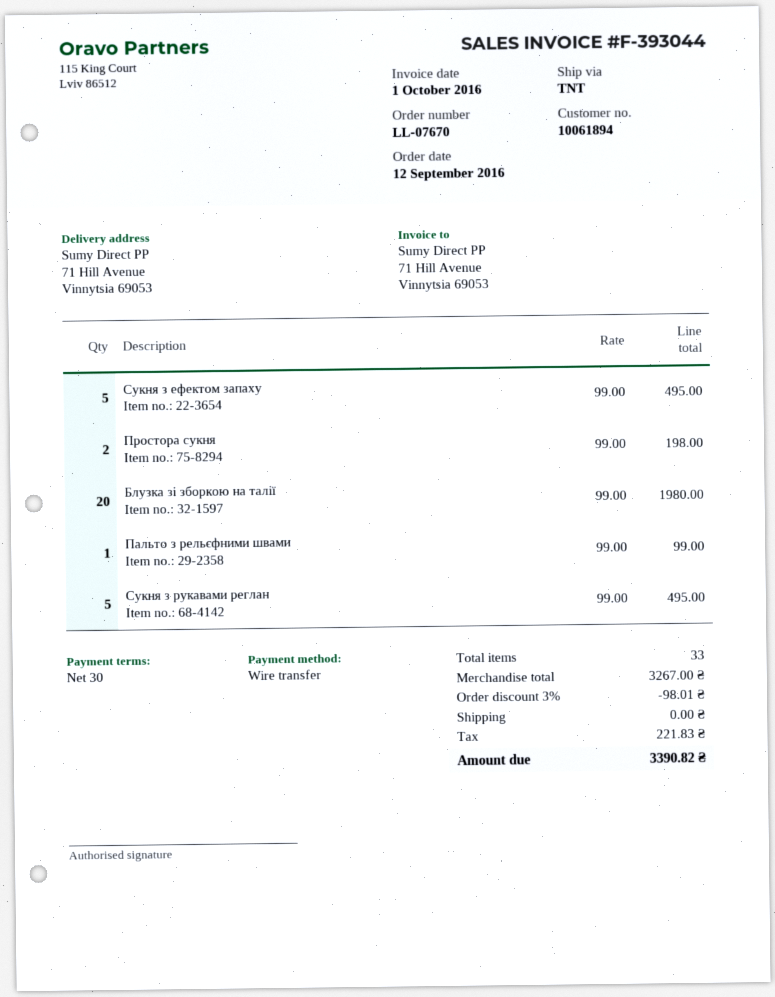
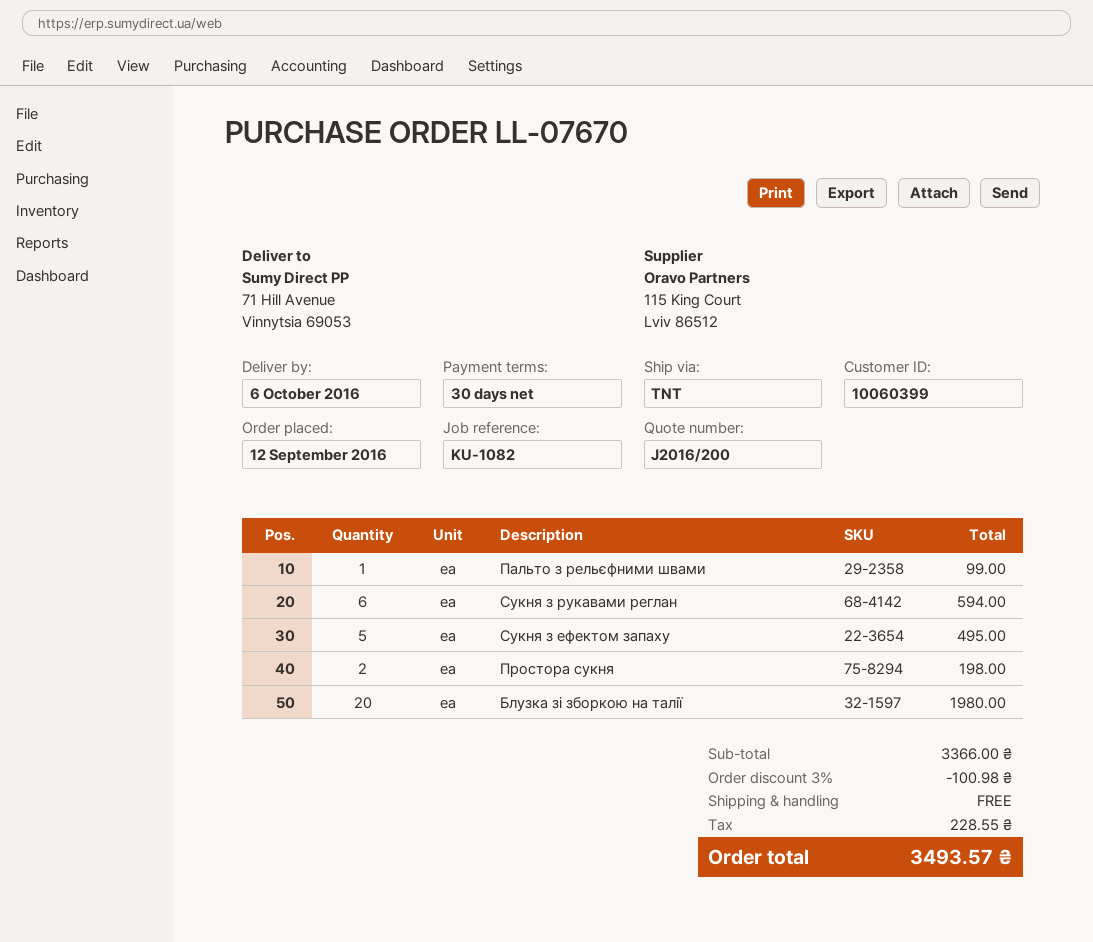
customer number: 10061894 -> 10060399
Сукня з рукавами реглан: 5 for 495.00 -> 6 for 594.00
subtotal: 3267.00 -> 3366.00
discount: 3% = 98.01 -> 3% = 100.98
tax: 221.83 -> 228.55
total: 3390.82 -> 3493.57

